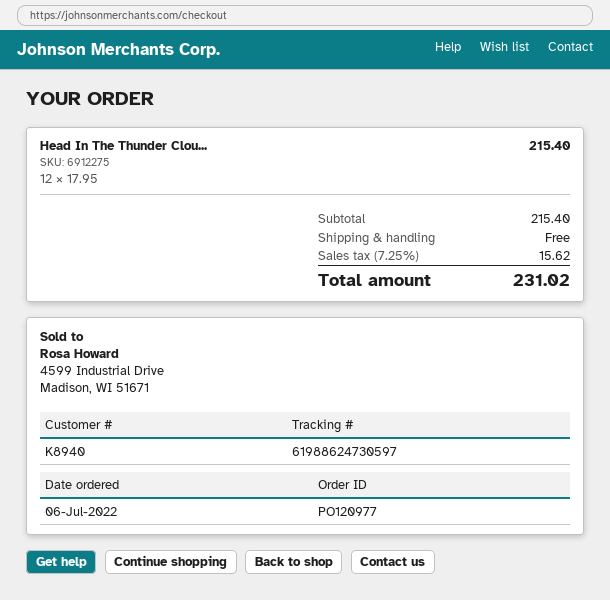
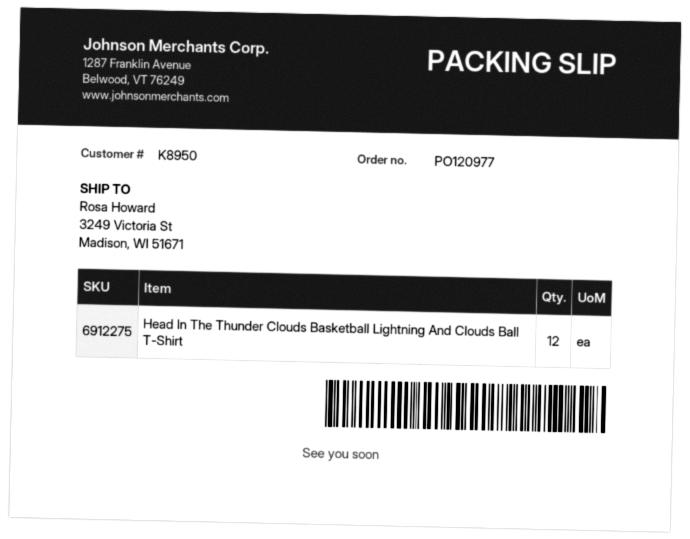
customer number: K8940 -> K8950

